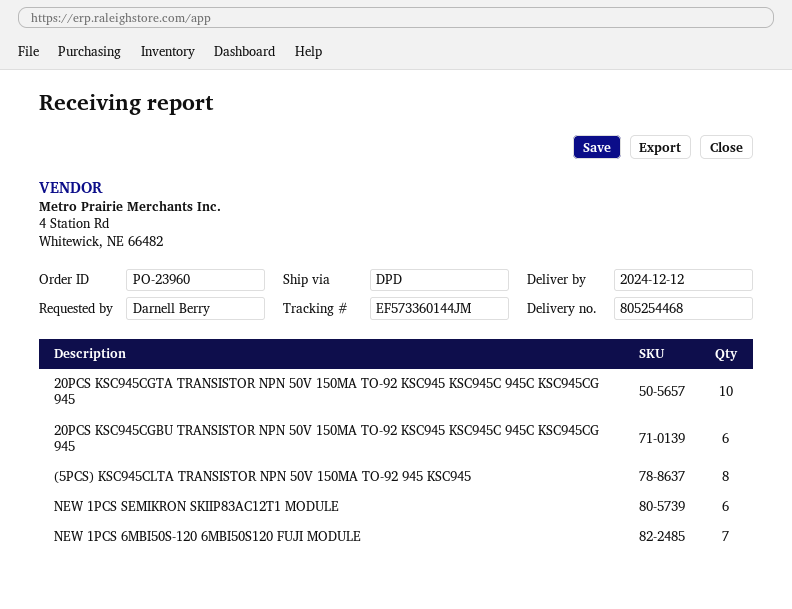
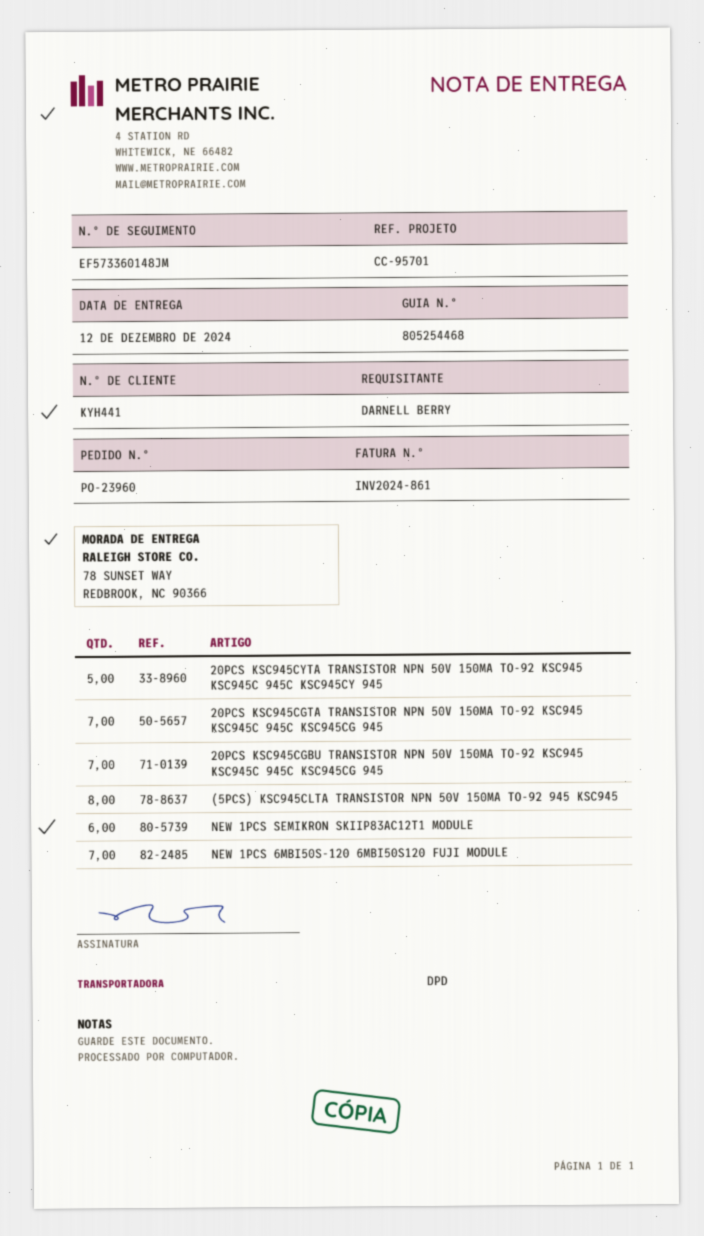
tracking number: EF573360144JM -> EF573360148JM
20PCS KSC945CGTA TRANSISTOR NPN 50V 150MA TO-92 KSC945 KSC945C 945C KSC945CG 945: 10 -> 7
20PCS KSC945CGBU TRANSISTOR NPN 50V 150MA TO-92 KSC945 KSC945C 945C KSC945CG 945: 6 -> 7
20PCS KSC945CYTA TRANSISTOR NPN 50V 150MA TO-92 KSC945 KSC945C 945C KSC945CY 945: none -> 5

